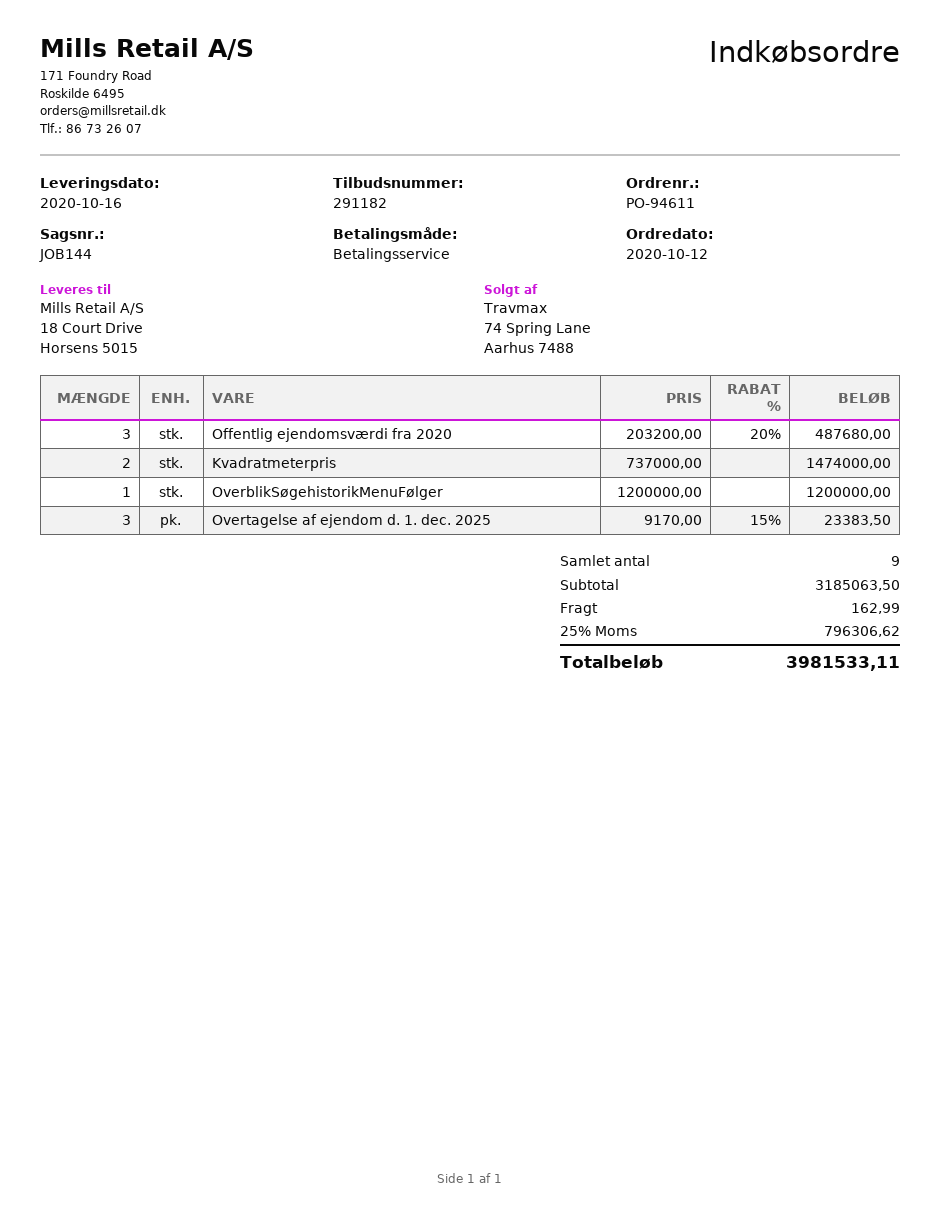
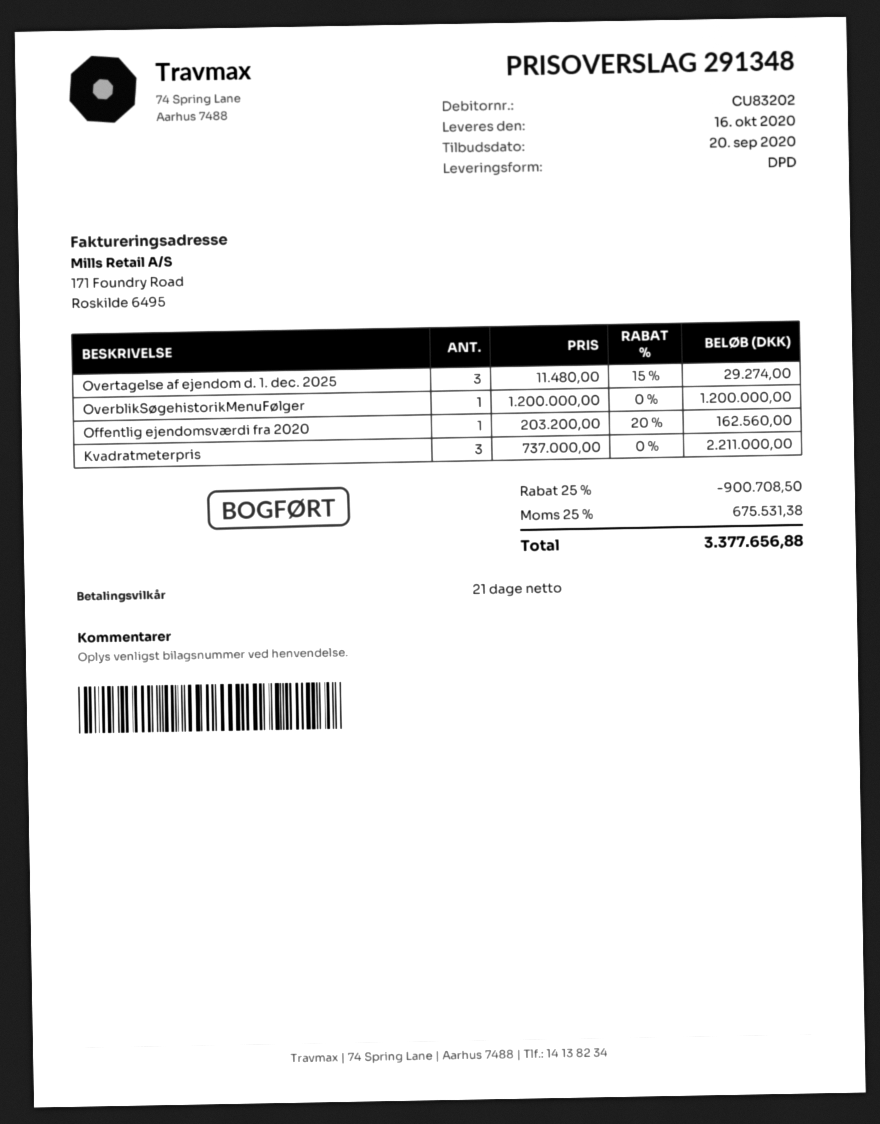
quote number: 291182 -> 291348
Offentlig ejendomsværdi fra 2020: 3 x 203200.00 - 20% = 487680.00 -> 1 x 203200.00 - 20% = 162560.00
Kvadratmeterpris: 2 x 737000.00 = 1474000.00 -> 3 x 737000.00 = 2211000.00
Overtagelse af ejendom d. 1. dec. 2025: 3 x 9170.00 - 15% = 23383.50 -> 3 x 11480.00 - 15% = 29274.00
discount: none -> 25% = 900708.50
shipping: 162.99 -> none
tax: 25% = 796306.62 -> 25% = 675531.38
total: 3981533.11 -> 3377656.88

